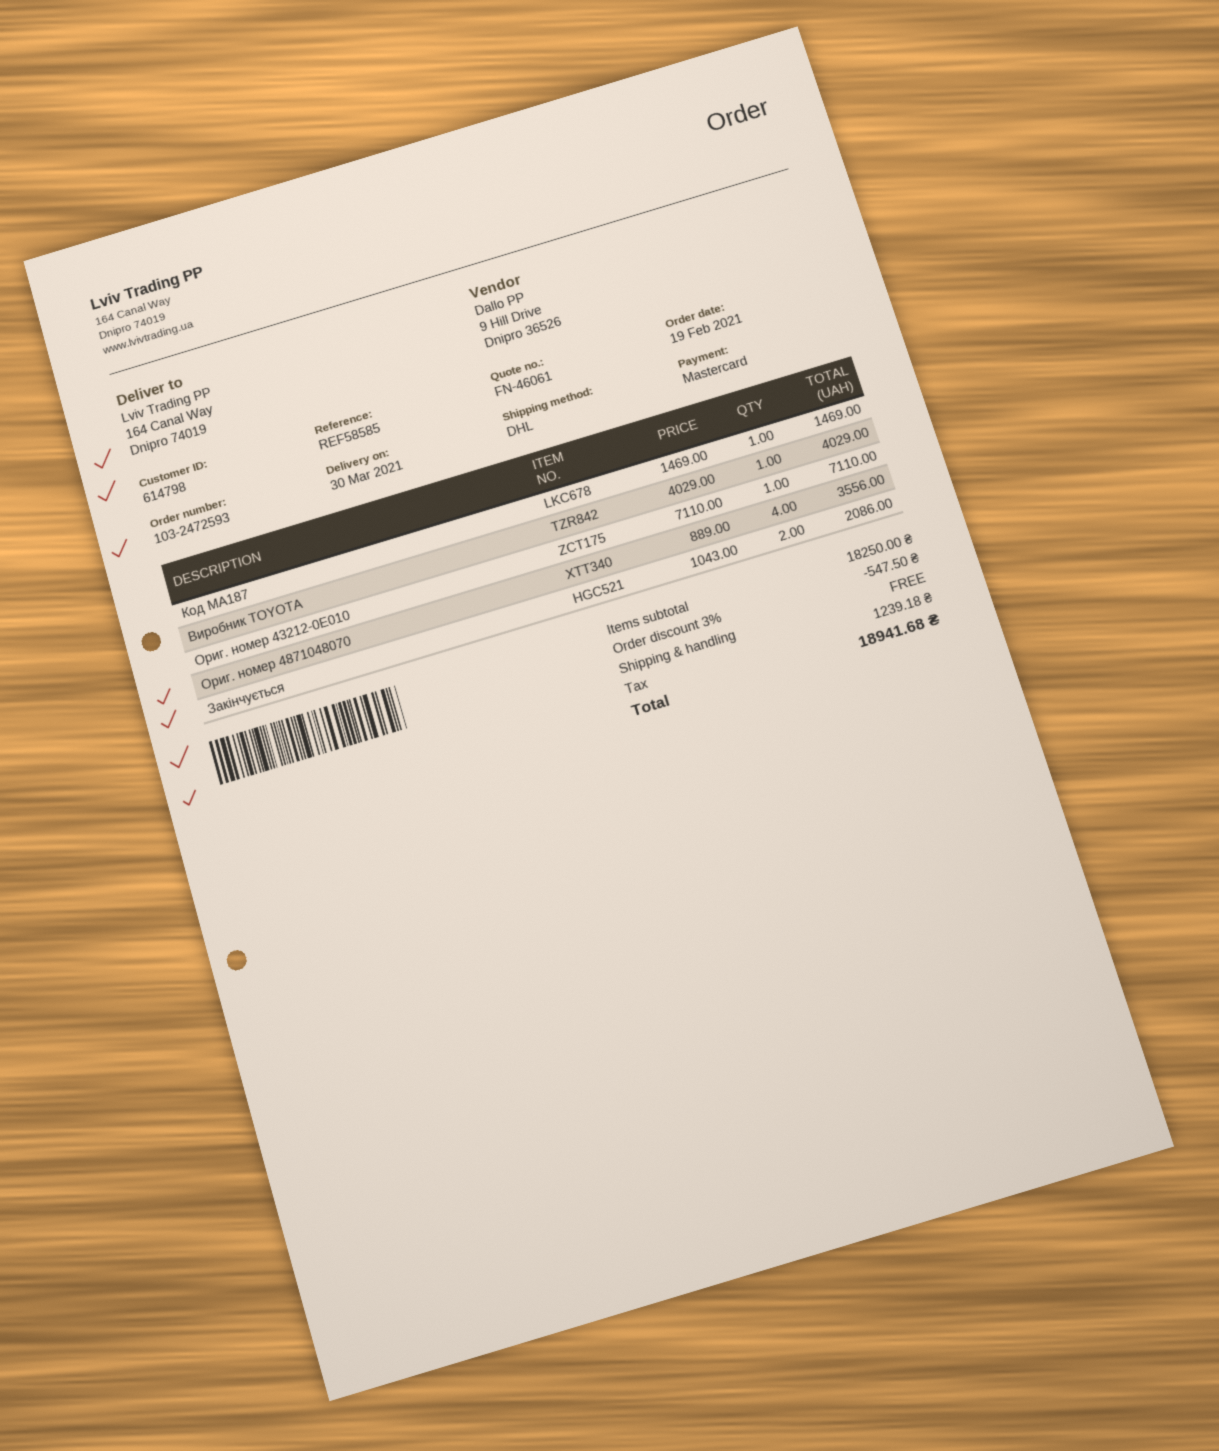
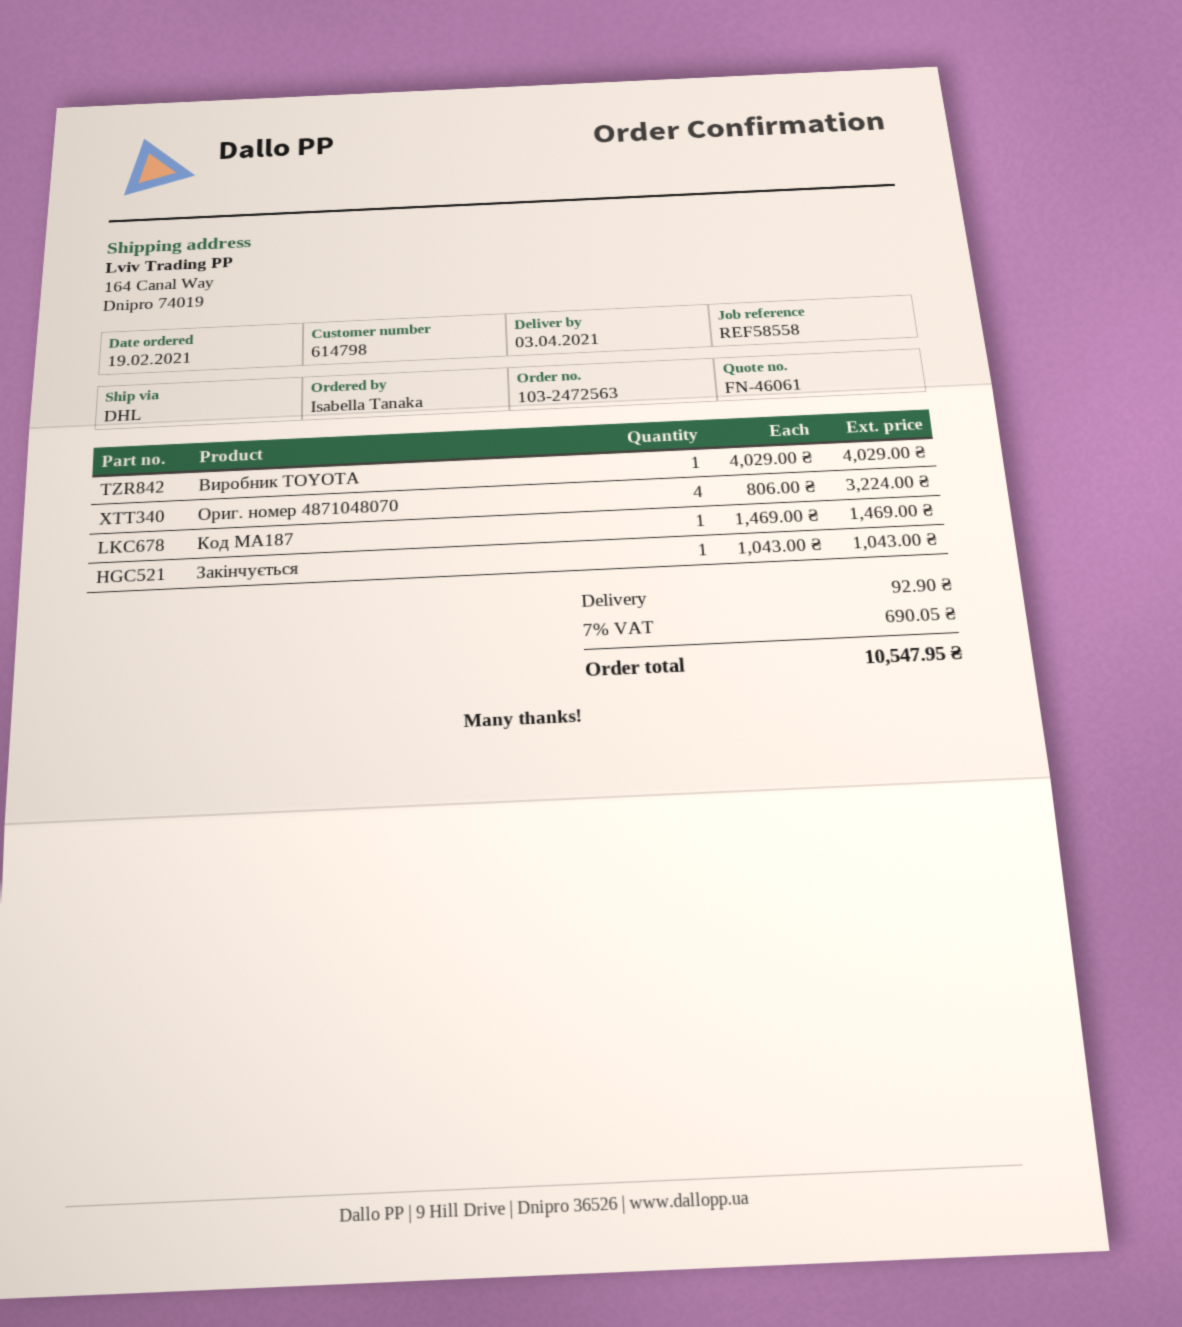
order number: 103-2472593 -> 103-2472563
delivery date: 2021-03-30 -> 2021-04-03
reference: REF58585 -> REF58558
Ориг. номер 43212-0E010: 1 x 7110.00 = 7110.00 -> none
Ориг. номер 4871048070: 4 x 889.00 = 3556.00 -> 4 x 806.00 = 3224.00
Закінчується: 2 x 1043.00 = 2086.00 -> 1 x 1043.00 = 1043.00
discount: 3% = 547.50 -> none
shipping: 0.00 -> 92.90
tax: 1239.18 -> 690.05
total: 18941.68 -> 10547.95

